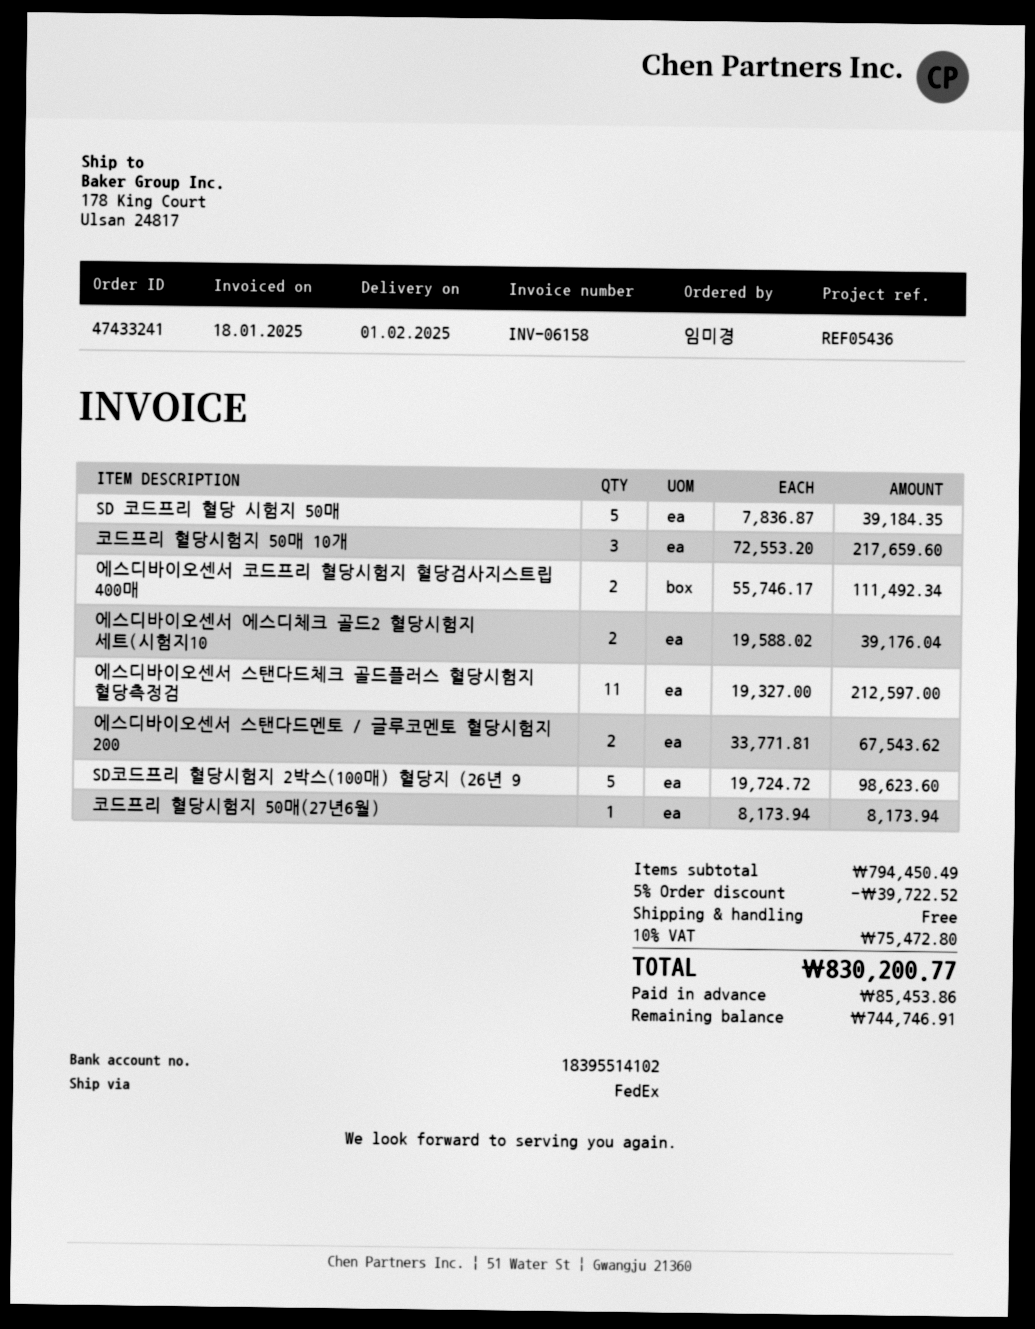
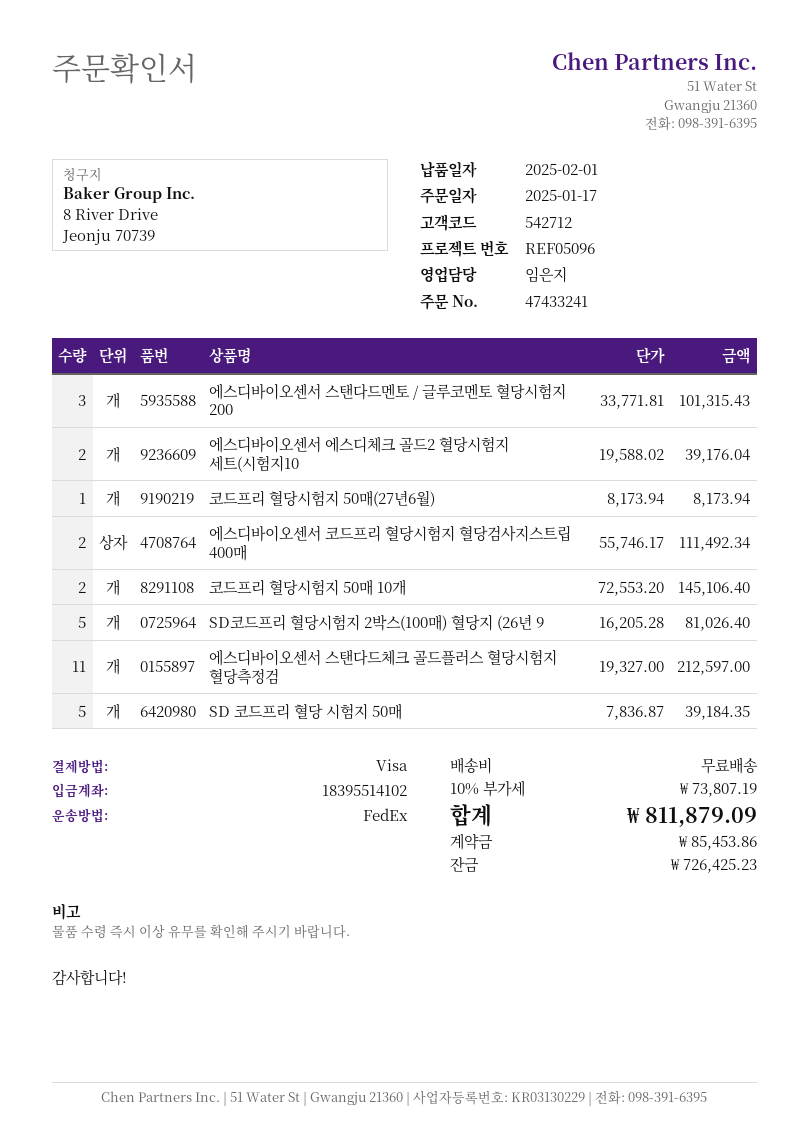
reference: REF05436 -> REF05096
코드프리 혈당시험지 50매 10개: 3 x 72553.20 = 217659.60 -> 2 x 72553.20 = 145106.40
에스디바이오센서 스탠다드멘토 / 글루코멘토 혈당시험지 200: 2 x 33771.81 = 67543.62 -> 3 x 33771.81 = 101315.43
SD코드프리 혈당시험지 2박스(100매) 혈당지 (26년 9: 5 x 19724.72 = 98623.60 -> 5 x 16205.28 = 81026.40
discount: 5% = 39722.52 -> none
tax: 10% = 75472.80 -> 10% = 73807.19
total: 830200.77 -> 811879.09
balance: 744746.91 -> 726425.23

